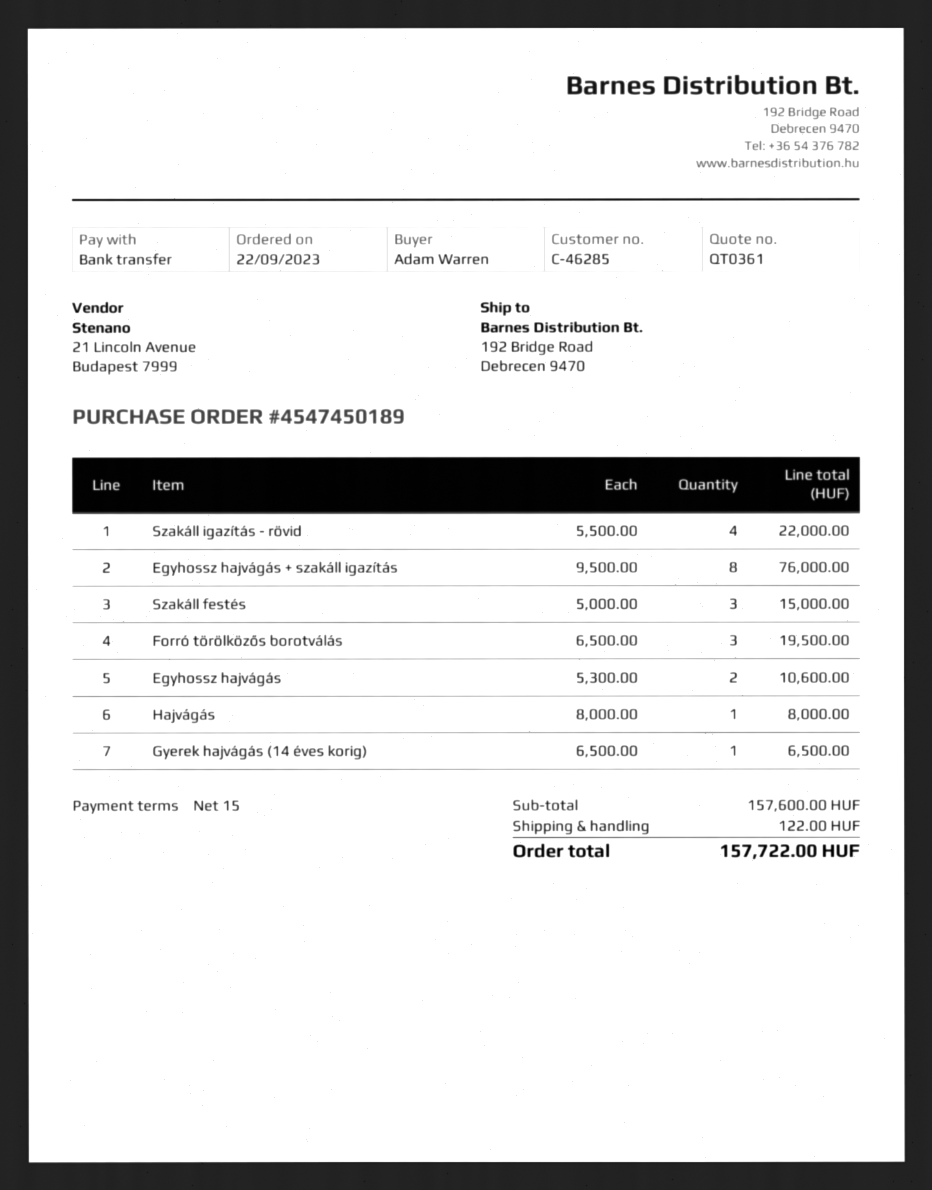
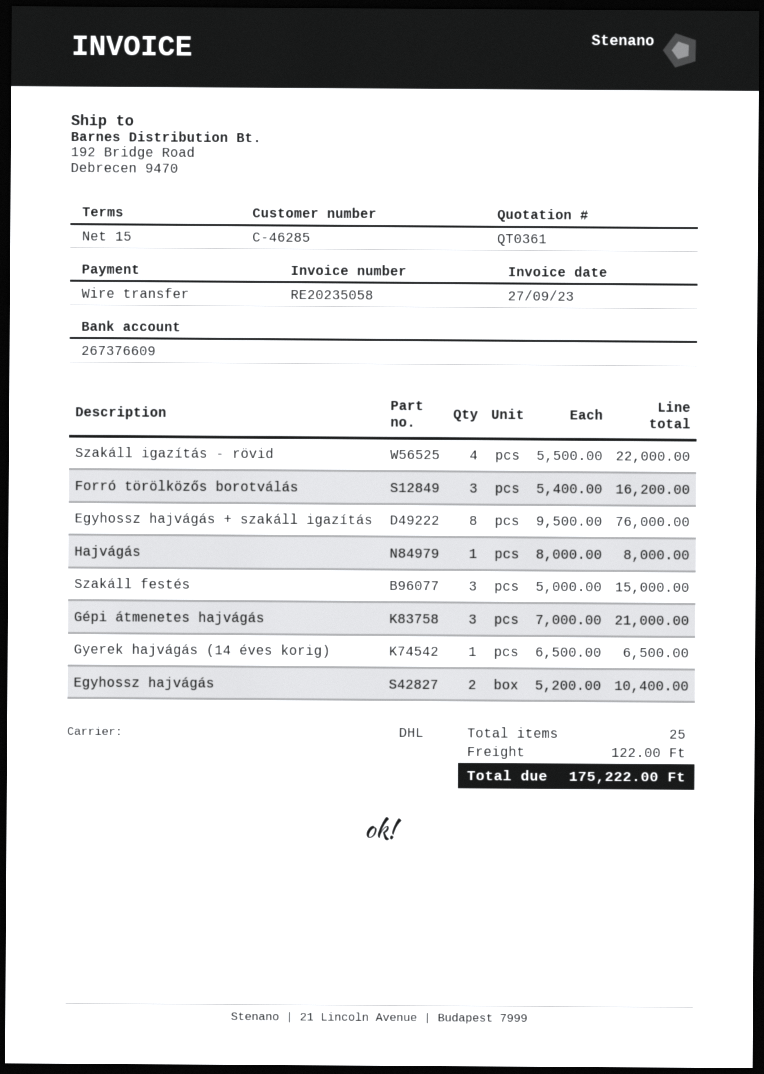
Forró törölközős borotválás: 3 x 6500.00 = 19500.00 -> 3 x 5400.00 = 16200.00
Egyhossz hajvágás: 2 x 5300.00 = 10600.00 -> 2 x 5200.00 = 10400.00
Gépi átmenetes hajvágás: none -> 3 x 7000.00 = 21000.00
total: 157722.00 -> 175222.00

